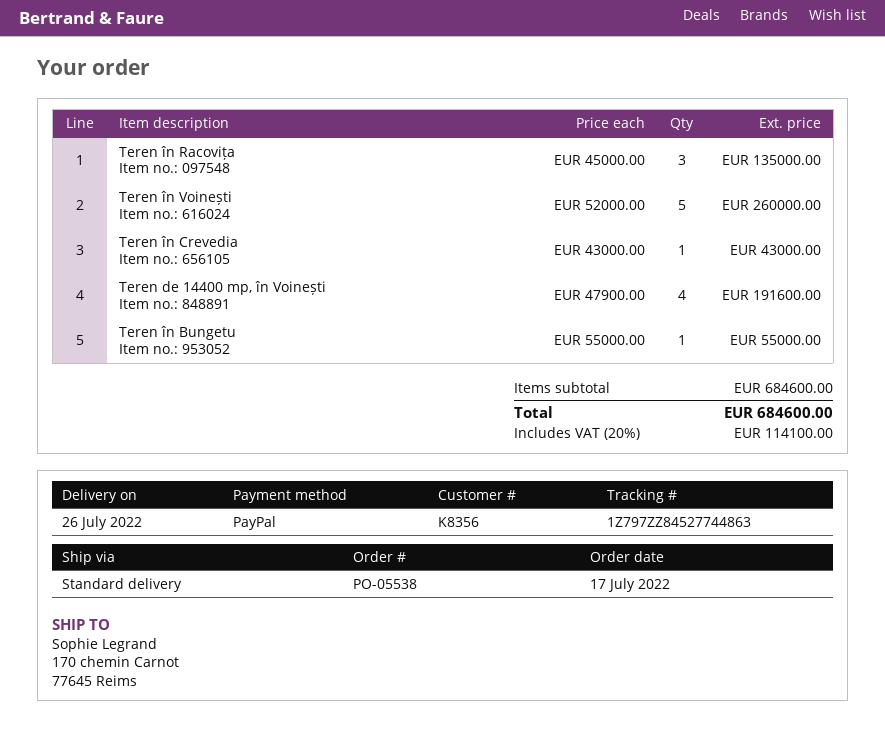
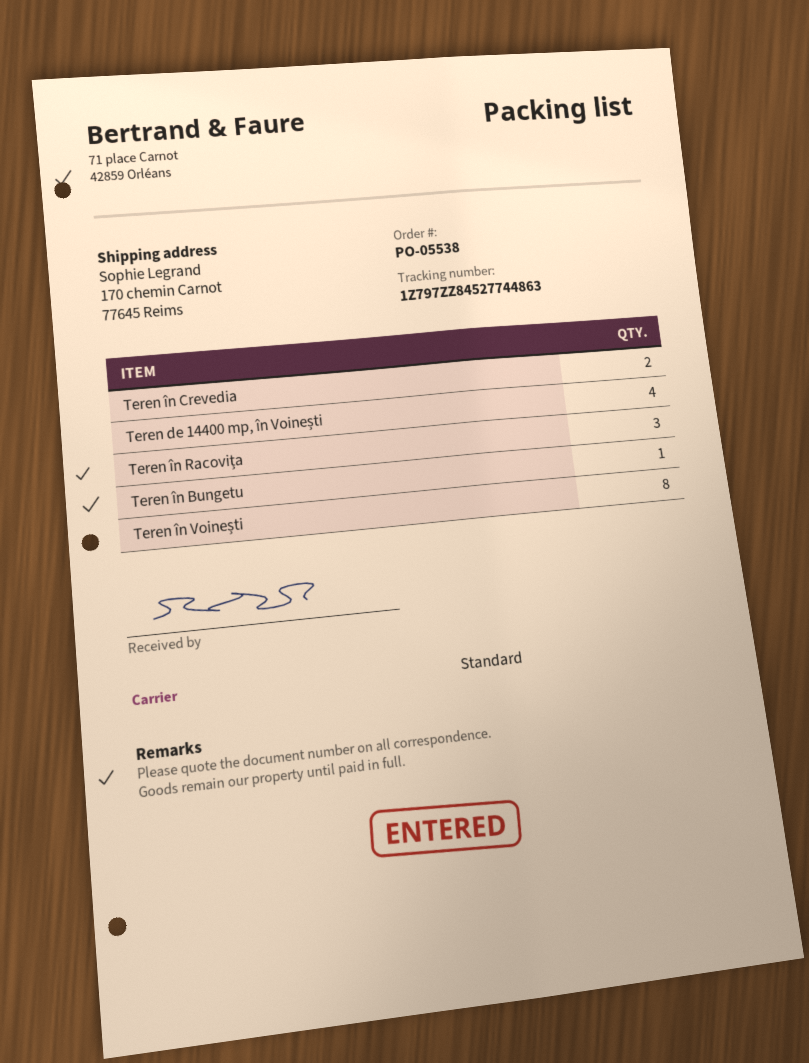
Teren în Voinești: 5 -> 8
Teren în Crevedia: 1 -> 2

